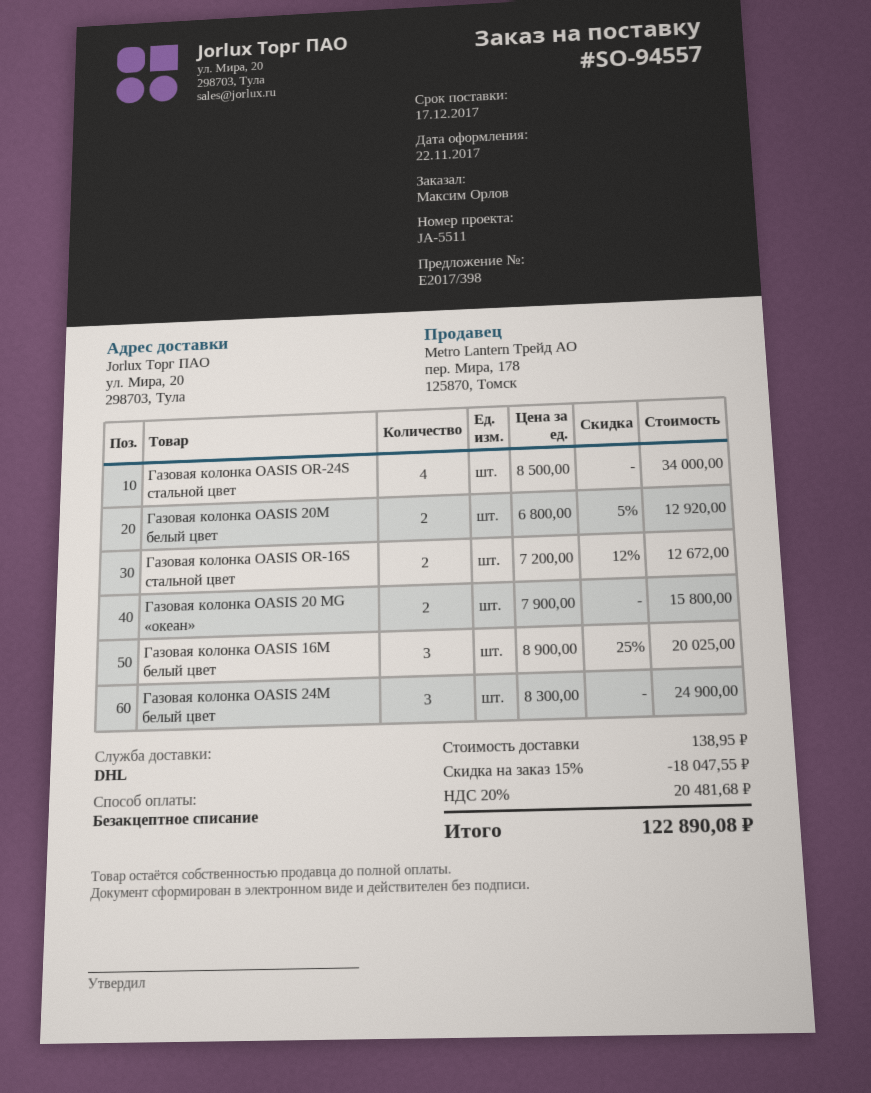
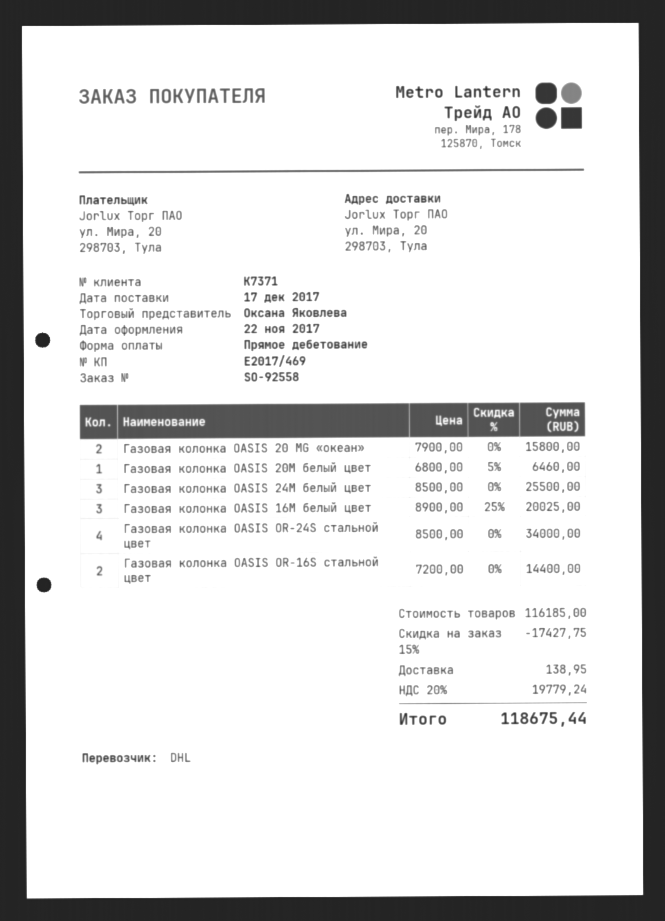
quote number: E2017/398 -> E2017/469
order number: SO-94557 -> SO-92558
Газовая колонка OASIS 20M белый цвет: 2 x 6800.00 - 5% = 12920.00 -> 1 x 6800.00 - 5% = 6460.00
Газовая колонка OASIS OR-16S стальной цвет: 2 x 7200.00 - 12% = 12672.00 -> 2 x 7200.00 = 14400.00
Газовая колонка OASIS 24M белый цвет: 3 x 8300.00 = 24900.00 -> 3 x 8500.00 = 25500.00
discount: 15% = 18047.55 -> 15% = 17427.75
tax: 20% = 20481.68 -> 20% = 19779.24
total: 122890.08 -> 118675.44

